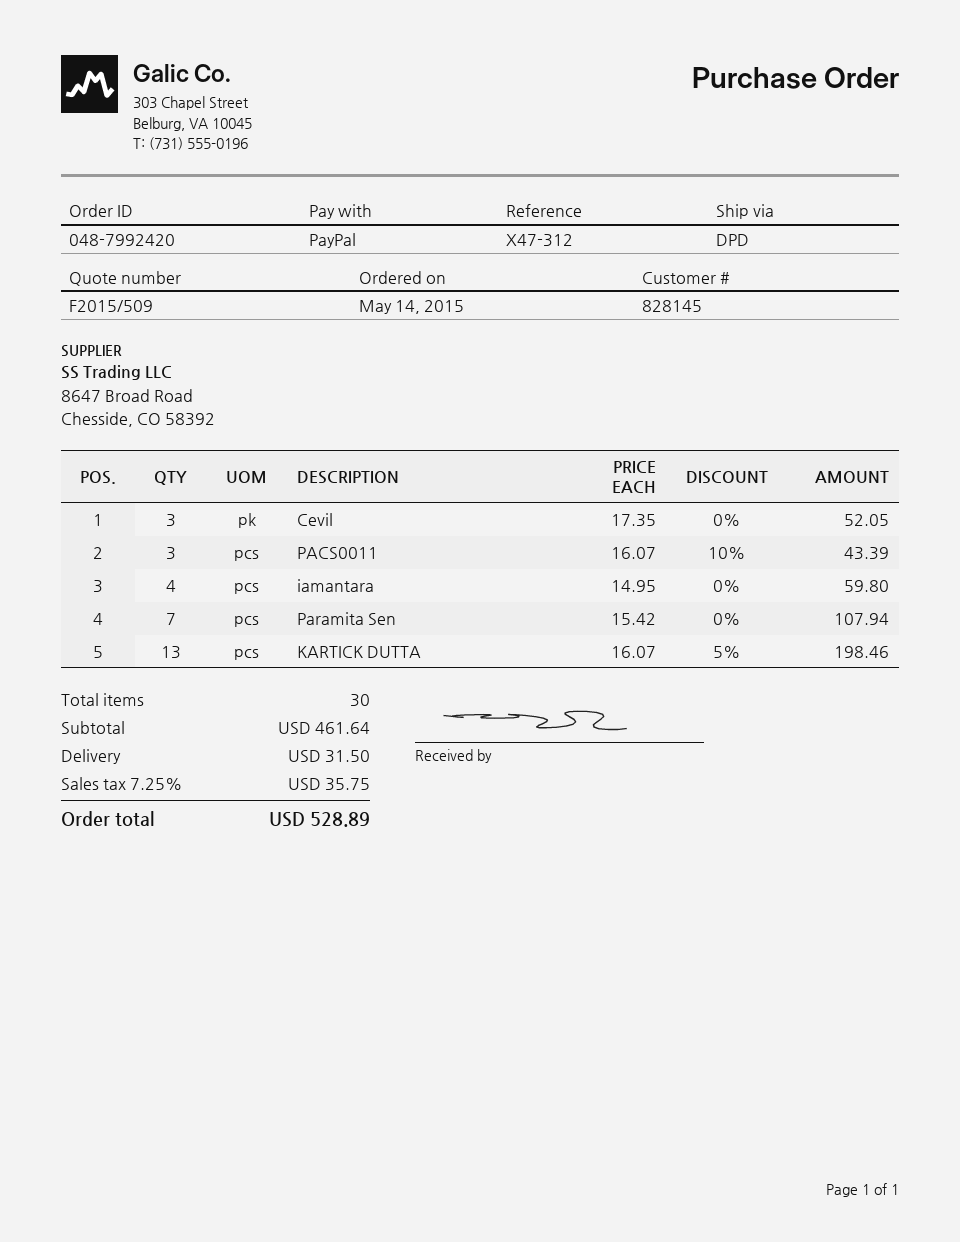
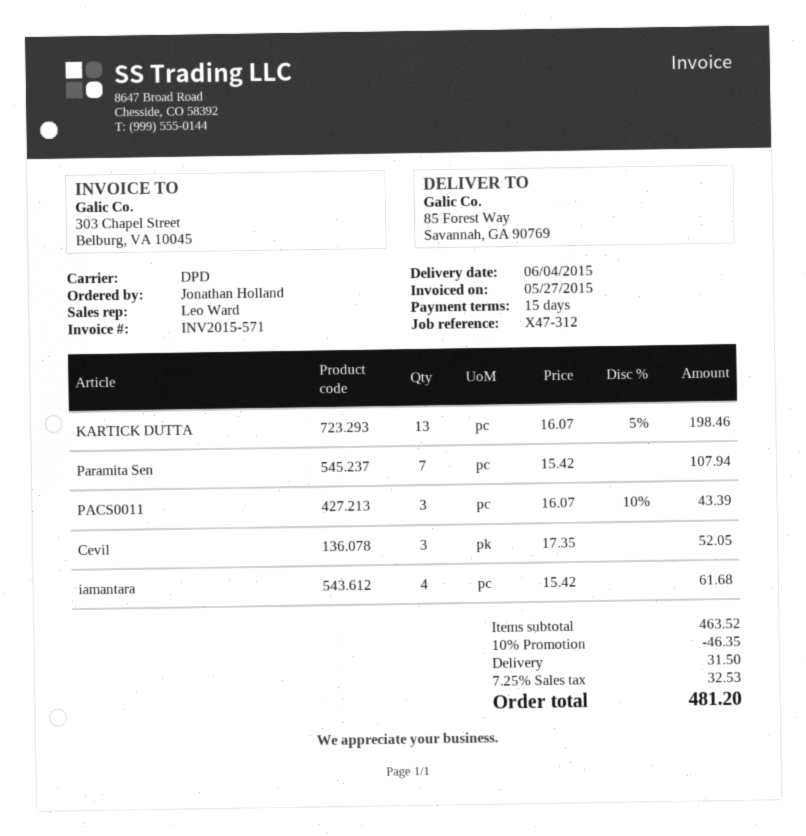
iamantara: 4 x 14.95 = 59.80 -> 4 x 15.42 = 61.68
subtotal: 461.64 -> 463.52
discount: none -> 10% = 46.35
tax: 7.25% = 35.75 -> 7.25% = 32.53
total: 528.89 -> 481.20

